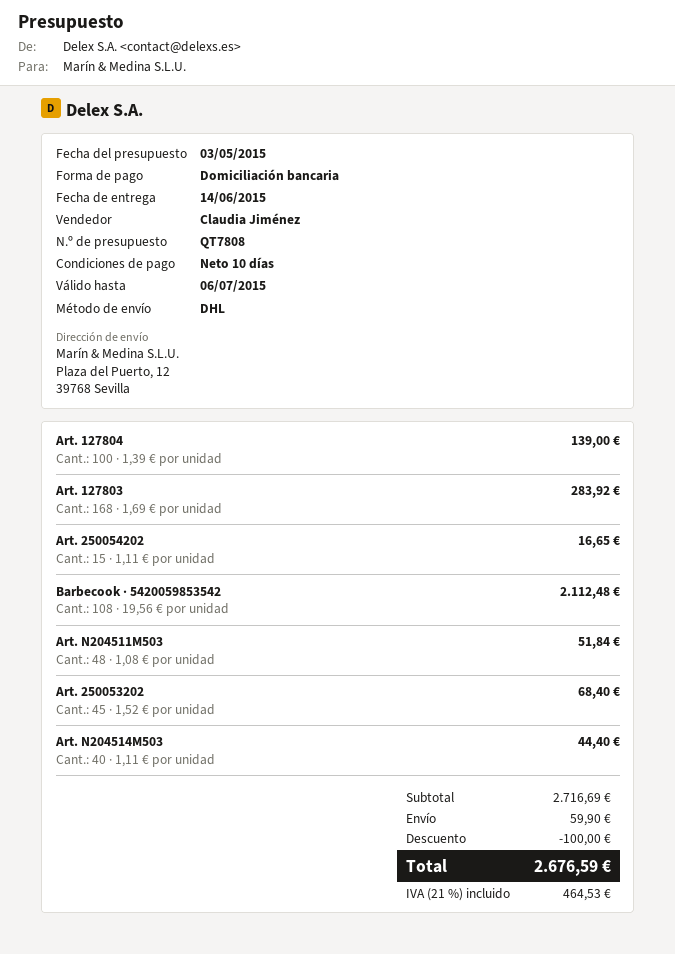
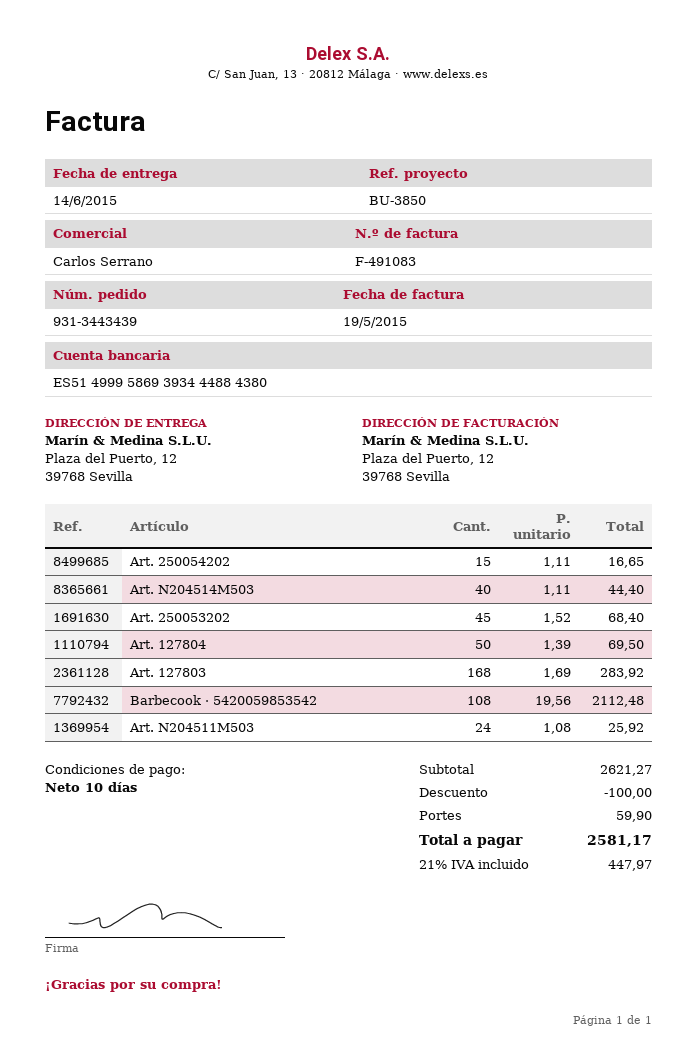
sales rep: Claudia Jiménez -> Carlos Serrano
Art. 127804: 100 x 1.39 = 139.00 -> 50 x 1.39 = 69.50
Art. N204511M503: 48 x 1.08 = 51.84 -> 24 x 1.08 = 25.92
subtotal: 2716.69 -> 2621.27
tax: 21% = 464.53 -> 21% = 447.97
total: 2676.59 -> 2581.17

